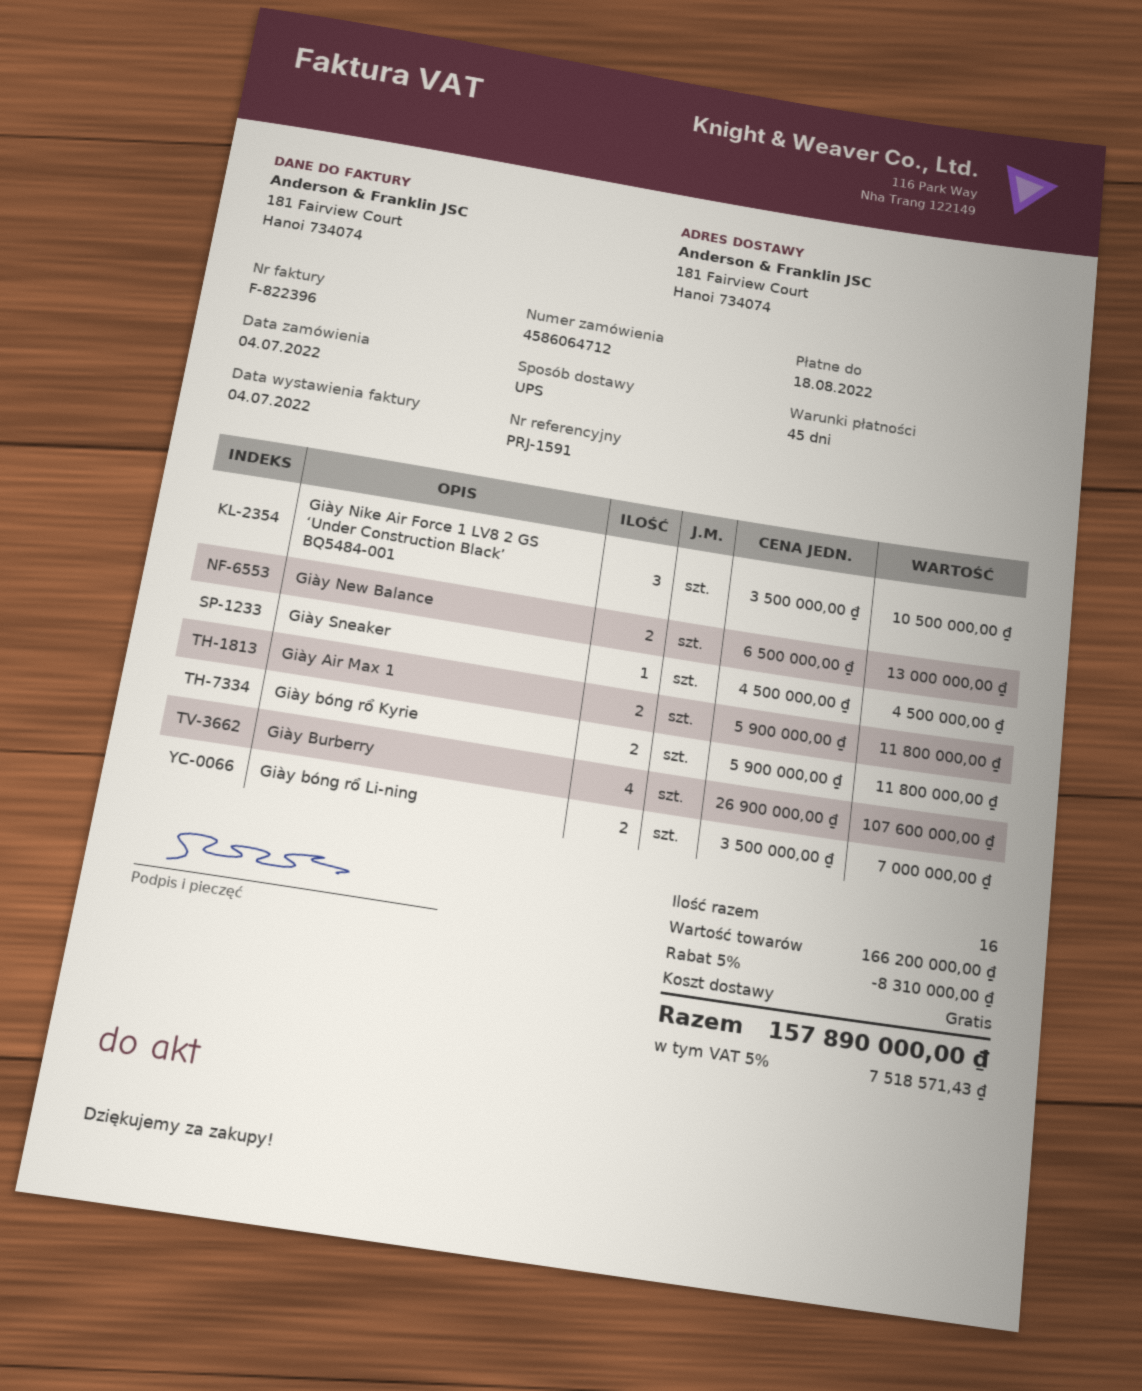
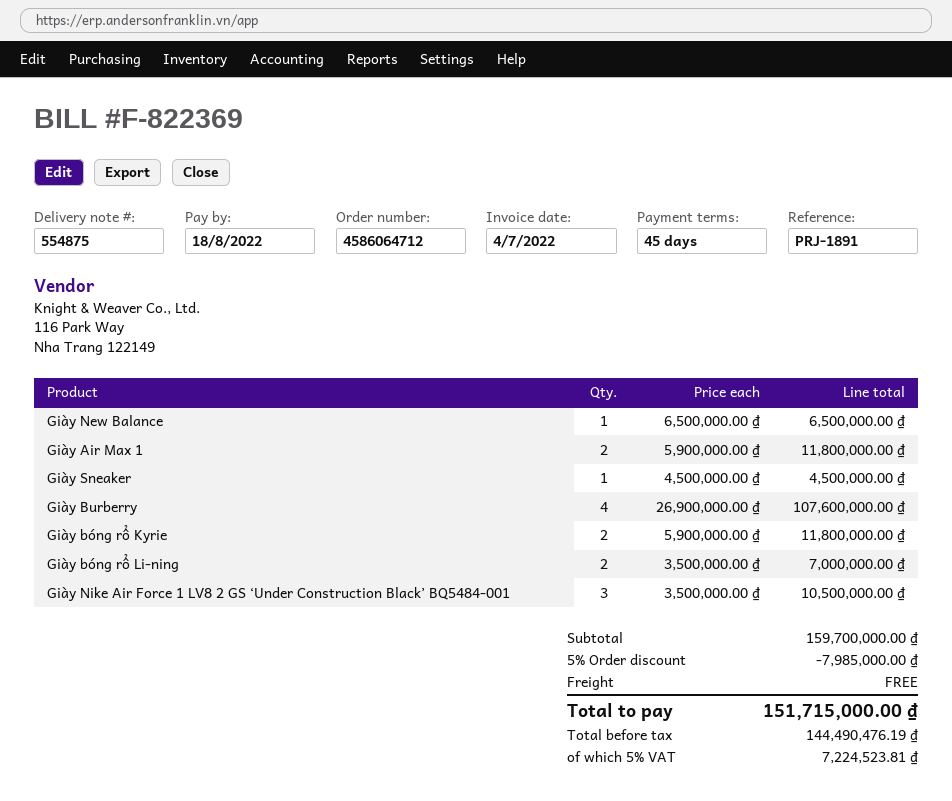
invoice number: F-822396 -> F-822369
reference: PRJ-1591 -> PRJ-1891
Giày New Balance: 2 x 6500000.00 = 13000000.00 -> 1 x 6500000.00 = 6500000.00
subtotal: 166200000.00 -> 159700000.00
discount: 5% = 8310000.00 -> 5% = 7985000.00
tax: 5% = 7518571.43 -> 5% = 7224523.81
total: 157890000.00 -> 151715000.00

